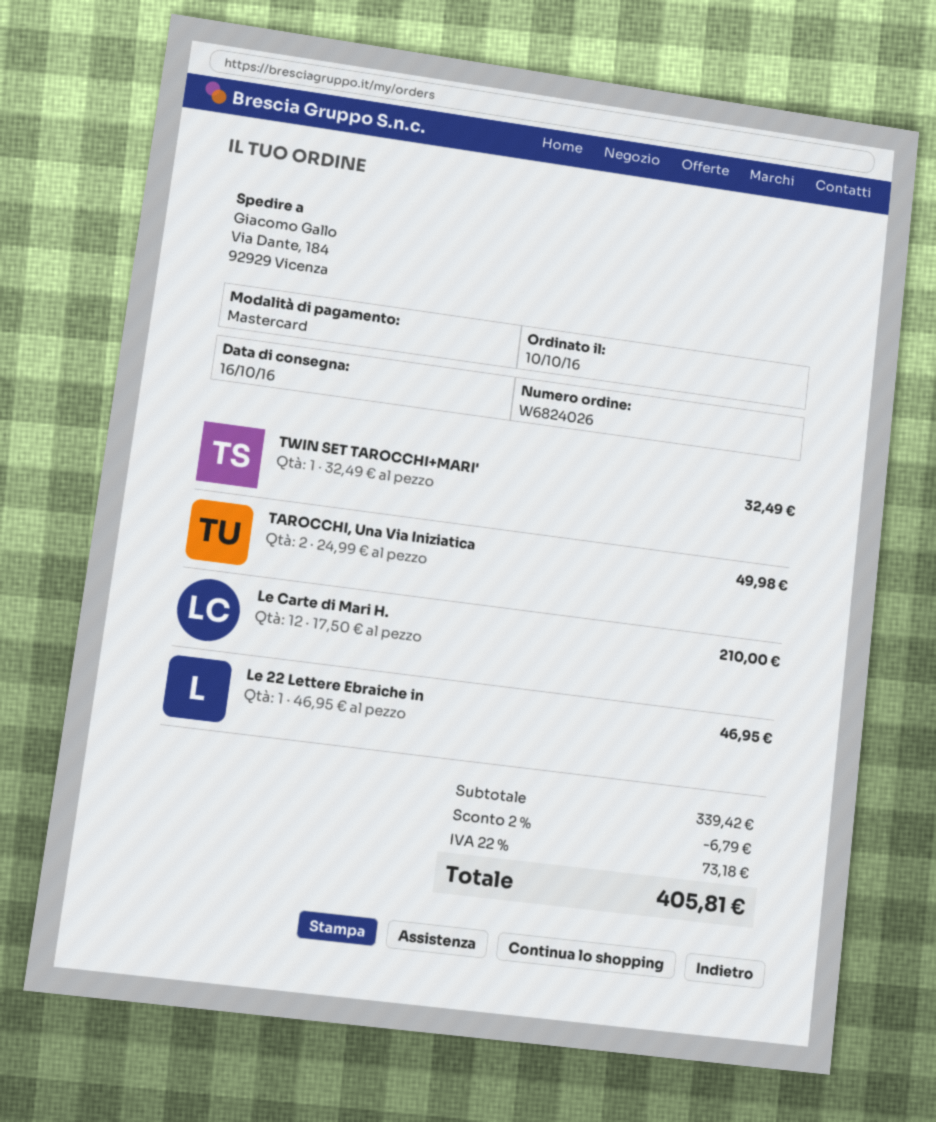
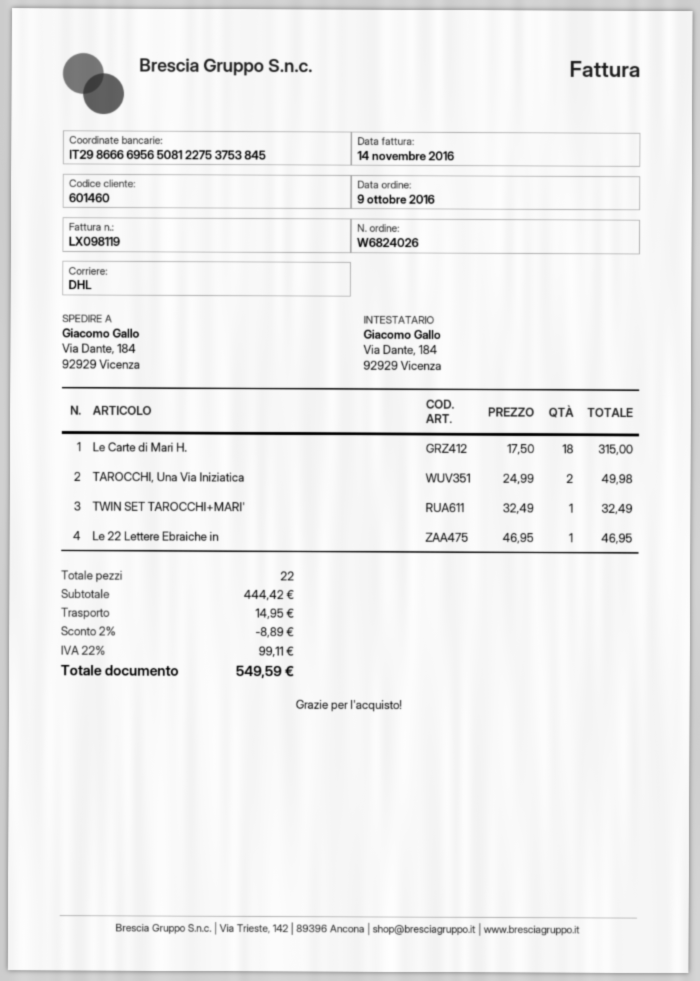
order date: 2016-10-10 -> 2016-10-09
Le Carte di Mari H.: 12 x 17.50 = 210.00 -> 18 x 17.50 = 315.00
subtotal: 339.42 -> 444.42
discount: 2% = 6.79 -> 2% = 8.89
shipping: none -> 14.95
tax: 22% = 73.18 -> 22% = 99.11
total: 405.81 -> 549.59

